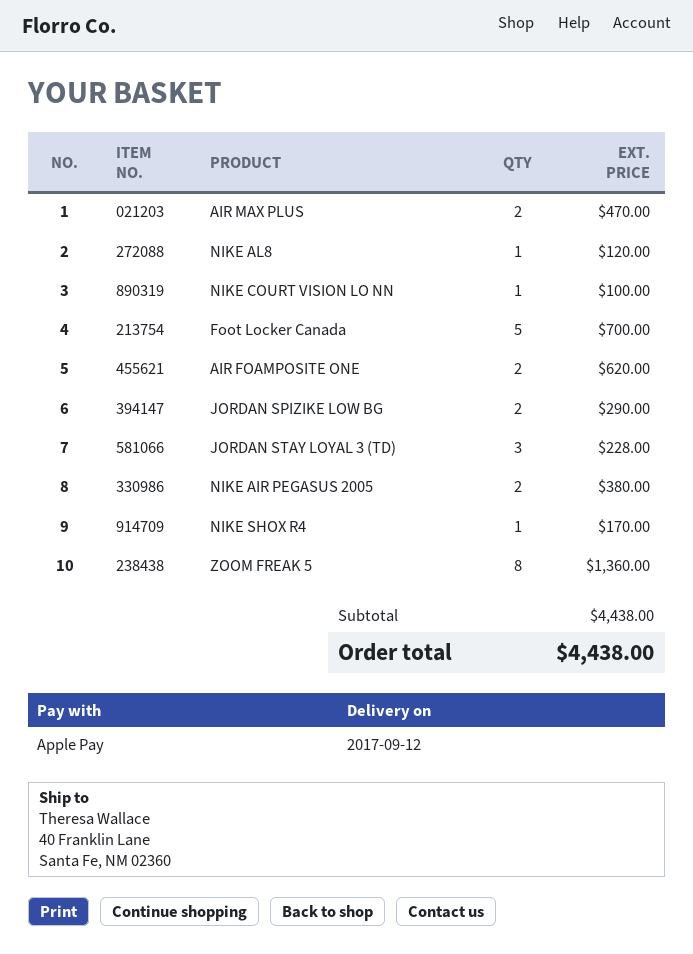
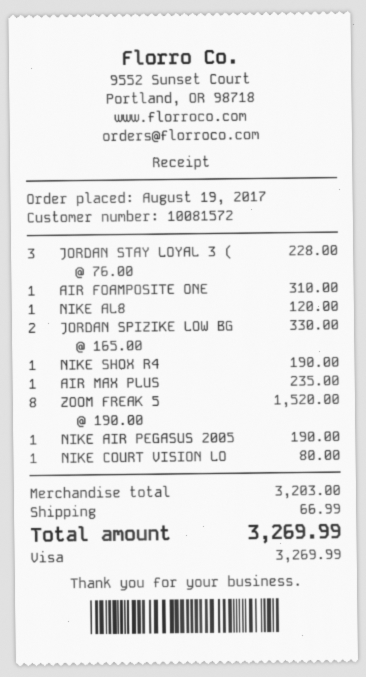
payment method: Apple Pay -> Visa
AIR MAX PLUS: 2 for 470.00 -> 1 for 235.00
NIKE COURT VISION LO NN: 1 for 100.00 -> 1 for 80.00
Foot Locker Canada: 5 for 700.00 -> none
AIR FOAMPOSITE ONE: 2 for 620.00 -> 1 for 310.00
JORDAN SPIZIKE LOW BG: 2 for 290.00 -> 2 for 330.00
NIKE AIR PEGASUS 2005: 2 for 380.00 -> 1 for 190.00
NIKE SHOX R4: 1 for 170.00 -> 1 for 190.00
ZOOM FREAK 5: 8 for 1360.00 -> 8 for 1520.00
subtotal: 4438.00 -> 3203.00
shipping: none -> 66.99
total: 4438.00 -> 3269.99

